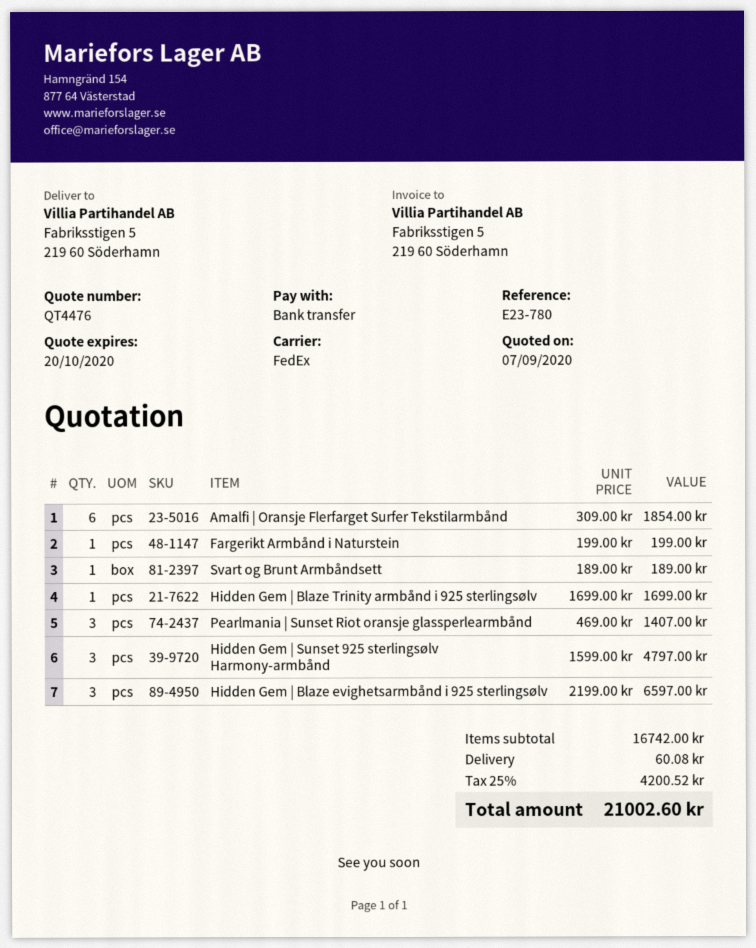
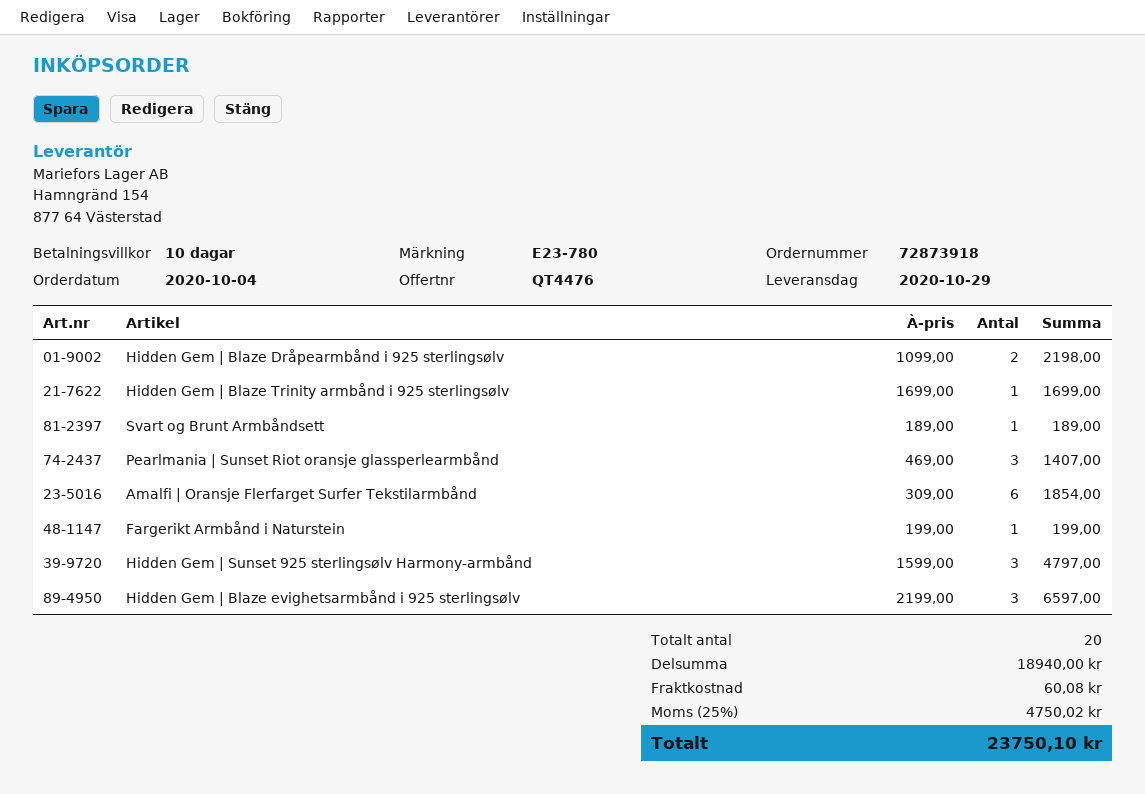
Hidden Gem | Blaze Dråpearmbånd i 925 sterlingsølv: none -> 2 x 1099.00 = 2198.00
subtotal: 16742.00 -> 18940.00
tax: 25% = 4200.52 -> 25% = 4750.02
total: 21002.60 -> 23750.10

